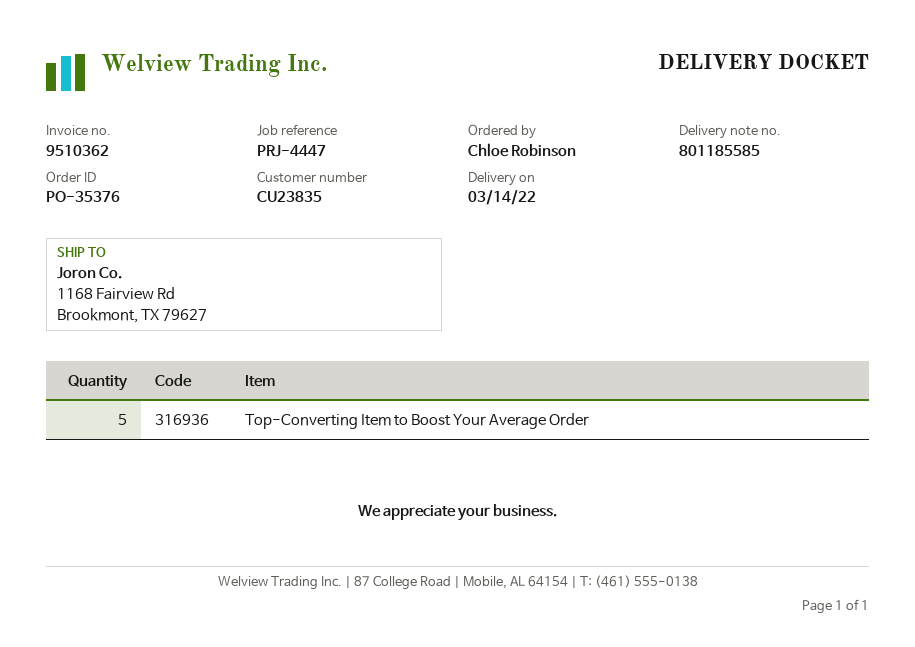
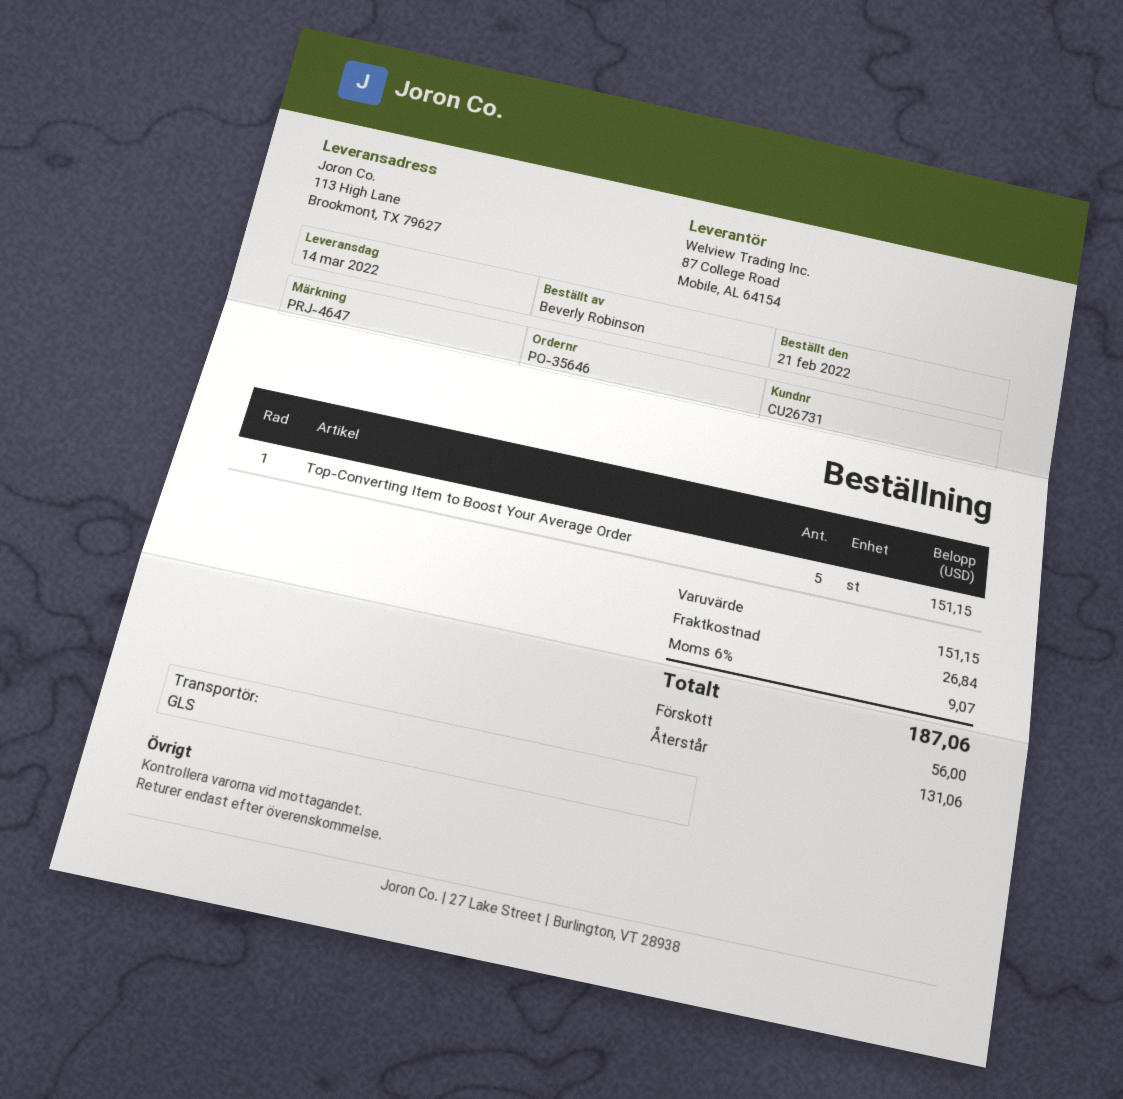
order number: PO-35376 -> PO-35646
customer number: CU23835 -> CU26731
reference: PRJ-4447 -> PRJ-4647
ordered by: Chloe Robinson -> Beverly Robinson
ship to: 1168 Fairview Rd, Brookmont, TX 79627 -> 113 High Lane, Brookmont, TX 79627

